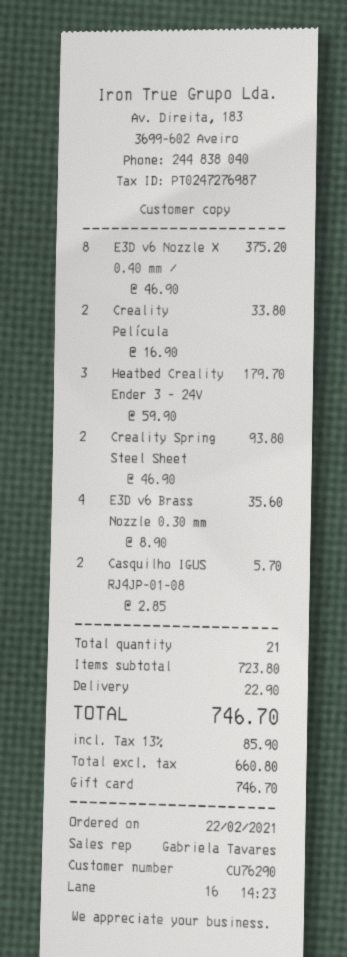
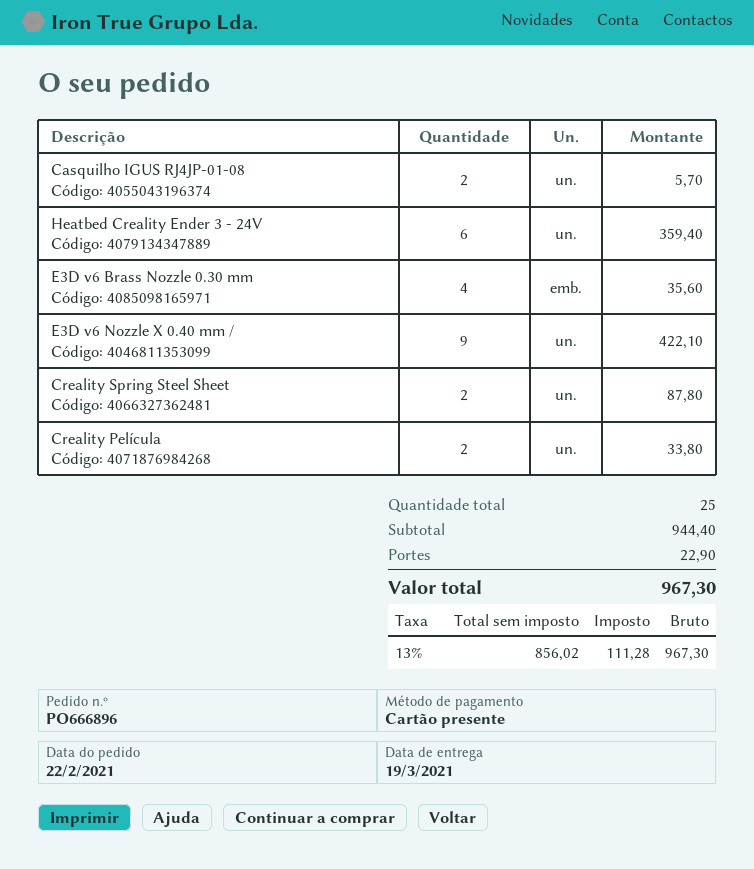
E3D v6 Nozzle X 0.40 mm /: 8 for 375.20 -> 9 for 422.10
Heatbed Creality Ender 3 - 24V: 3 for 179.70 -> 6 for 359.40
Creality Spring Steel Sheet: 2 for 93.80 -> 2 for 87.80
total quantity: 21 -> 25
subtotal: 723.80 -> 944.40
net: 660.80 -> 856.02
tax: 13% = 85.90 -> 13% = 111.28
total: 746.70 -> 967.30

